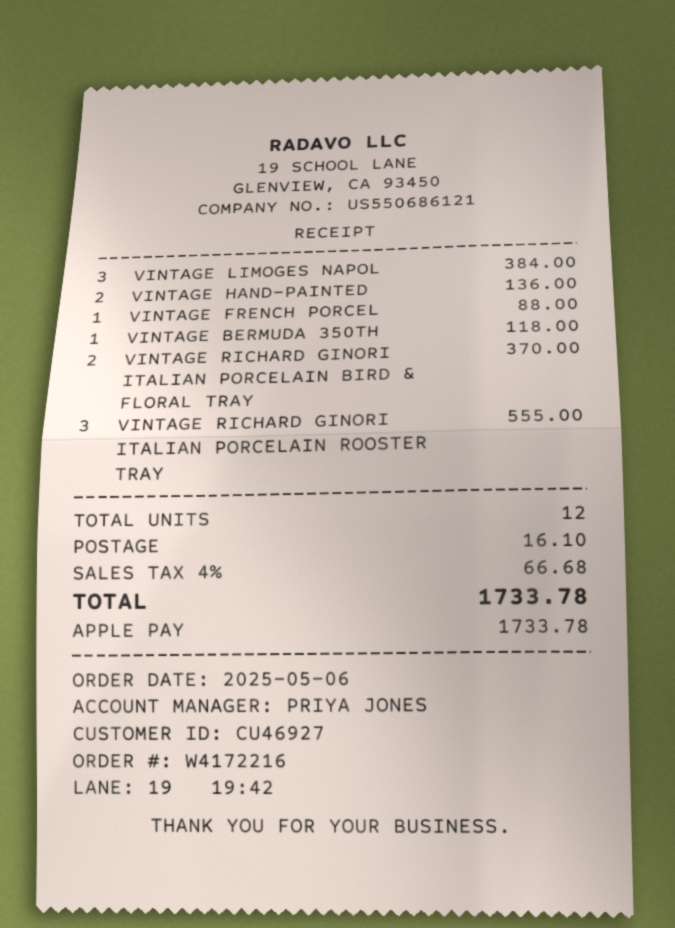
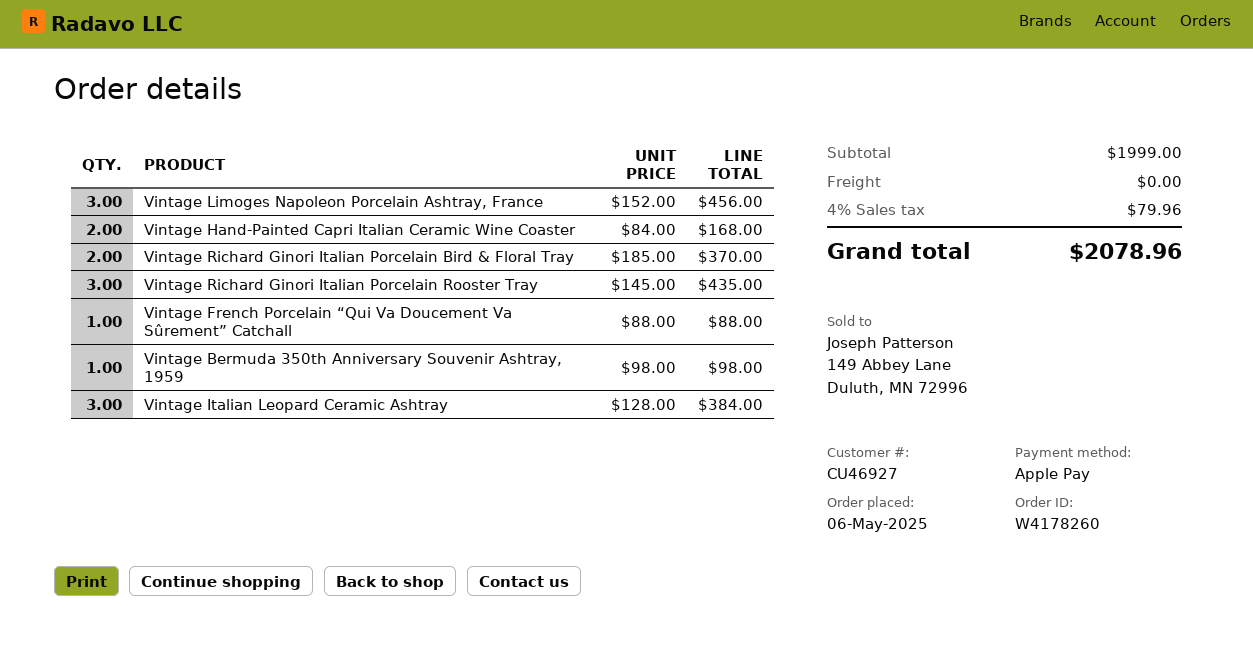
order number: W4172216 -> W4178260
VINTAGE LIMOGES NAPOL: 3 for 384.00 -> 3 for 456.00
VINTAGE HAND-PAINTED: 2 for 136.00 -> 2 for 168.00
VINTAGE BERMUDA 350TH: 1 for 118.00 -> 1 for 98.00
VINTAGE RICHARD GINORI ITALIAN PORCELAIN ROOSTER TRAY: 3 for 555.00 -> 3 for 435.00
Vintage Italian Leopard Ceramic Ashtray: none -> 3 for 384.00
shipping: 16.10 -> 0.00
tax: 4% = 66.68 -> 4% = 79.96
total: 1733.78 -> 2078.96

